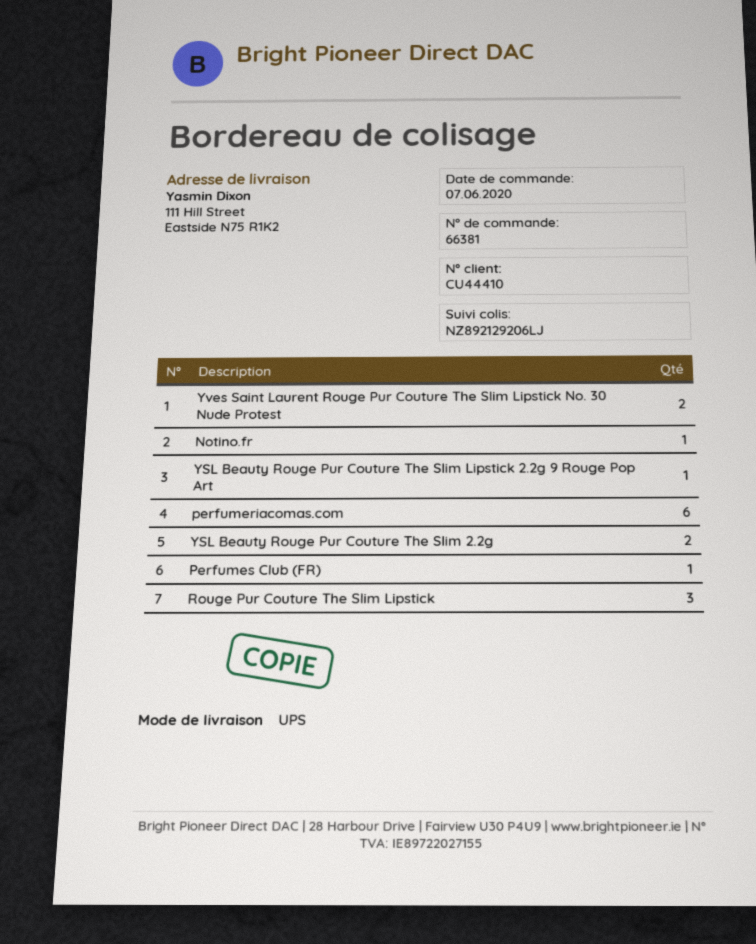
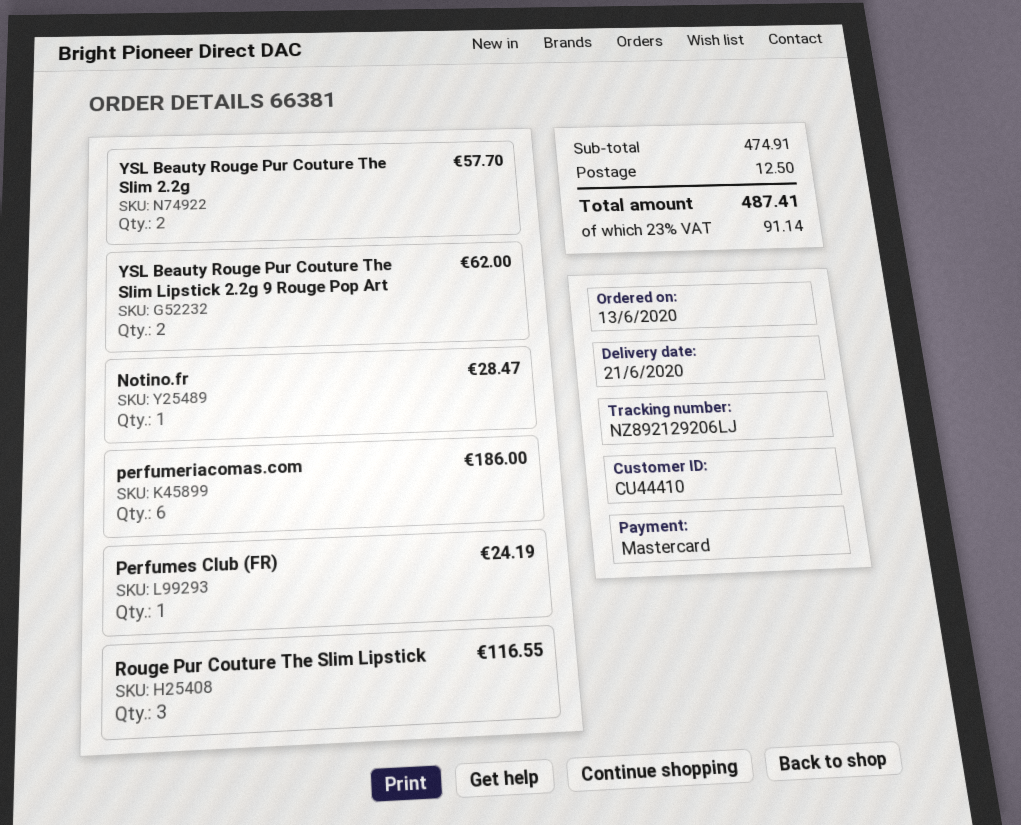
order date: 2020-06-07 -> 2020-06-13
Yves Saint Laurent Rouge Pur Couture The Slim Lipstick No. 30 Nude Protest: 2 -> none
YSL Beauty Rouge Pur Couture The Slim Lipstick 2.2g 9 Rouge Pop Art: 1 -> 2

